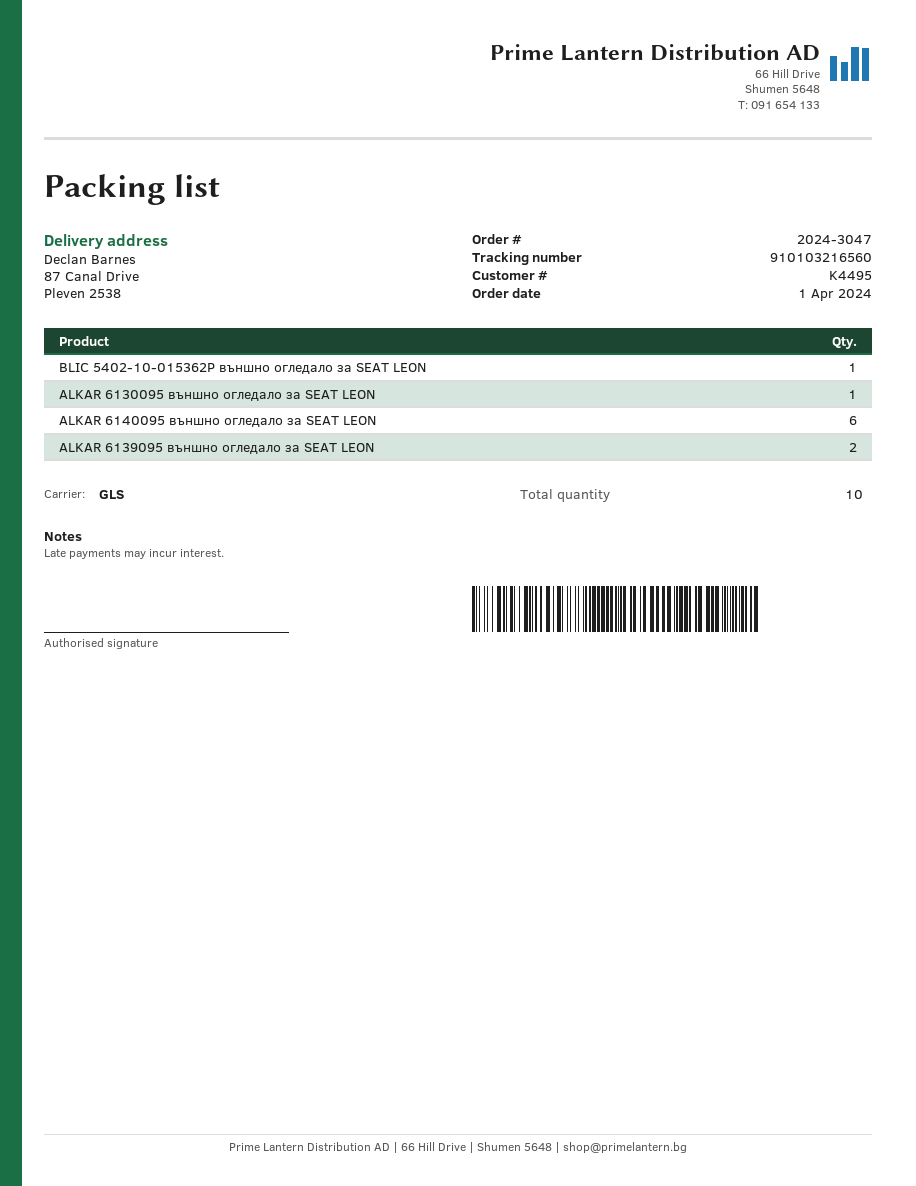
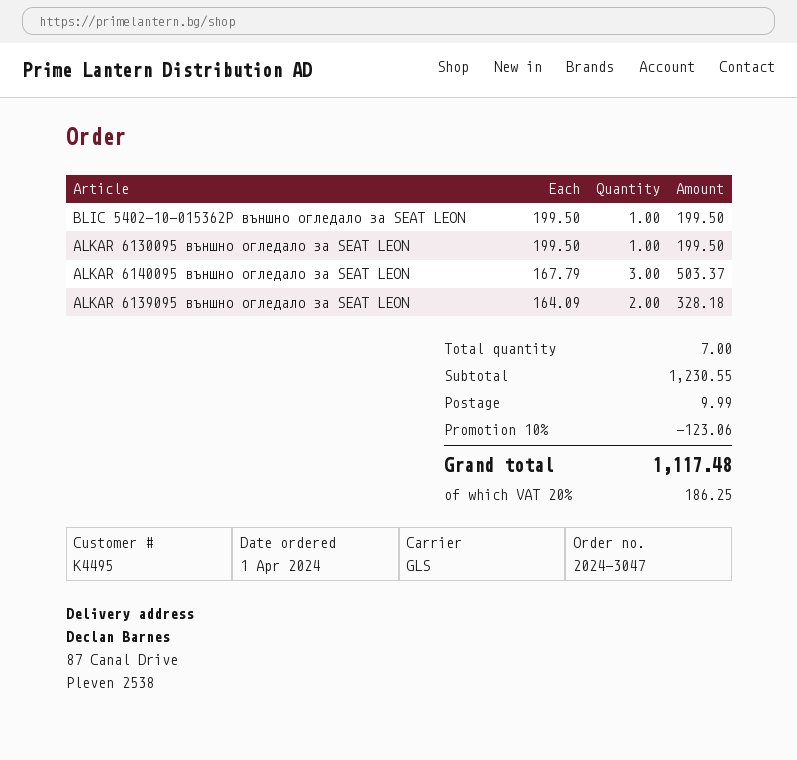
ALKAR 6140095 външно огледало за SEAT LEON: 6 -> 3
total quantity: 10 -> 7

